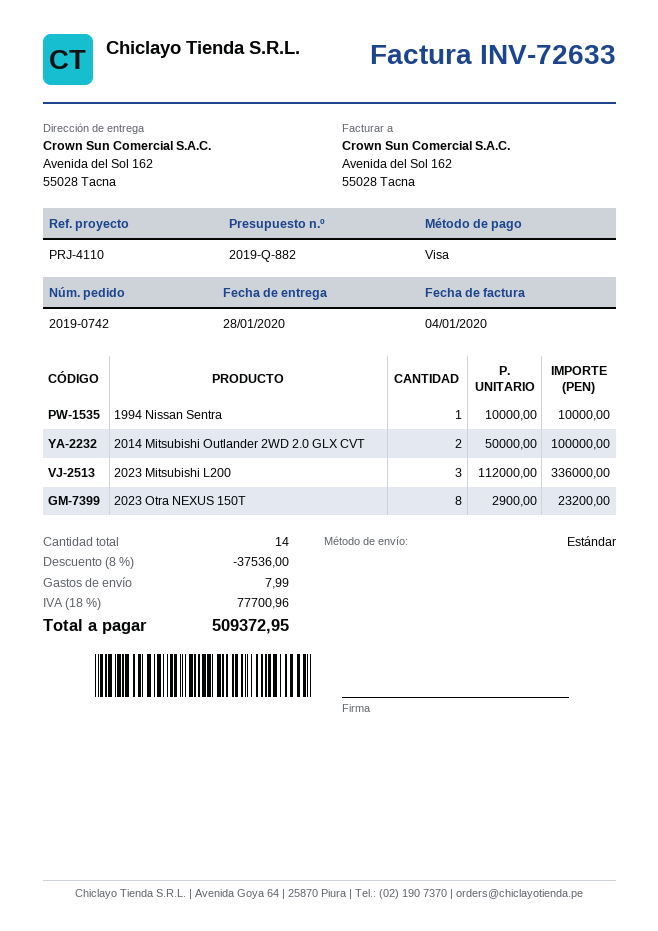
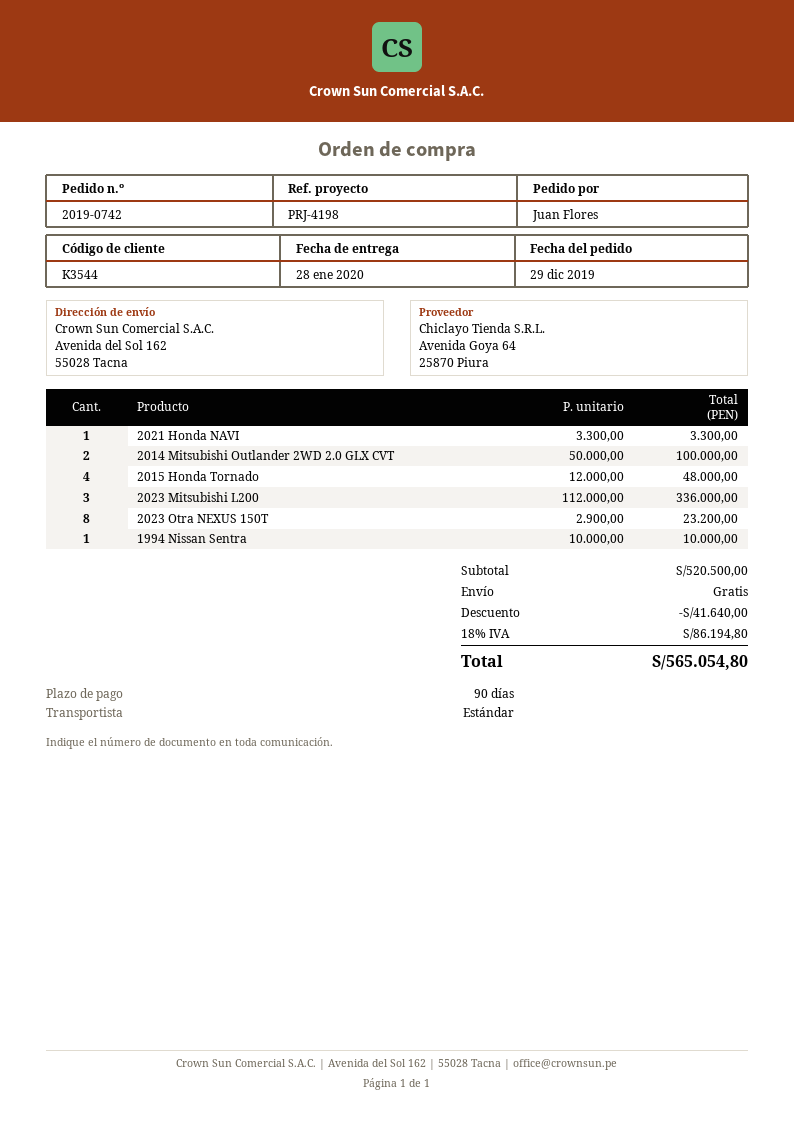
reference: PRJ-4110 -> PRJ-4198
2021 Honda NAVI: none -> 1 x 3300.00 = 3300.00
2015 Honda Tornado: none -> 4 x 12000.00 = 48000.00
discount: 37536.00 -> 41640.00
shipping: 7.99 -> 0.00
tax: 18% = 77700.96 -> 18% = 86194.80
total: 509372.95 -> 565054.80

